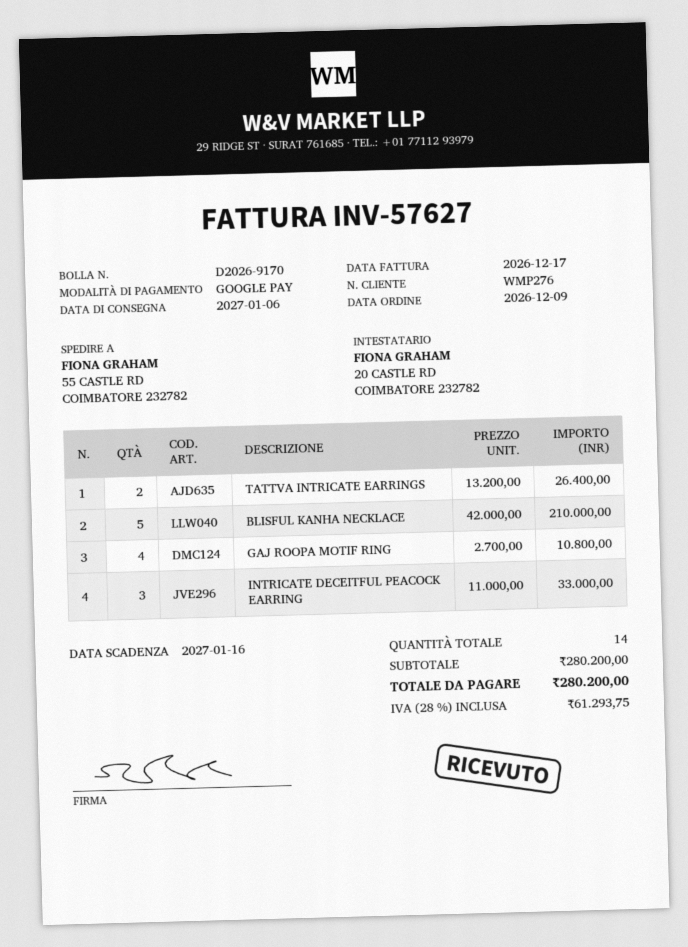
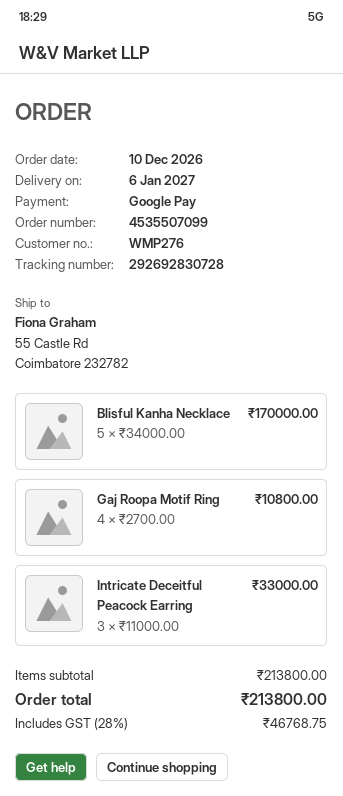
order date: 2026-12-09 -> 2026-12-10
TATTVA INTRICATE EARRINGS: 2 x 13200.00 = 26400.00 -> none
BLISFUL KANHA NECKLACE: 5 x 42000.00 = 210000.00 -> 5 x 34000.00 = 170000.00
subtotal: 280200.00 -> 213800.00
tax: 28% = 61293.75 -> 28% = 46768.75
total: 280200.00 -> 213800.00

